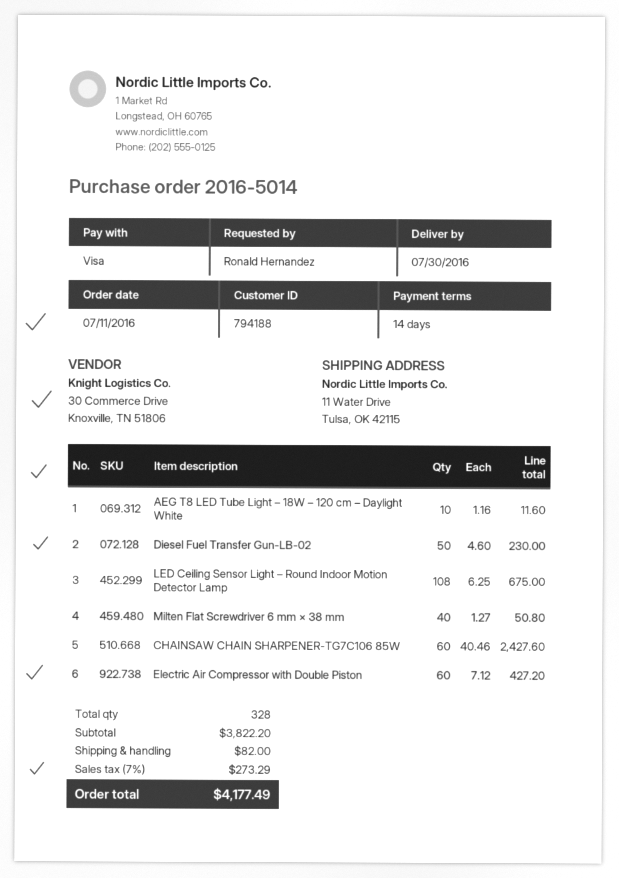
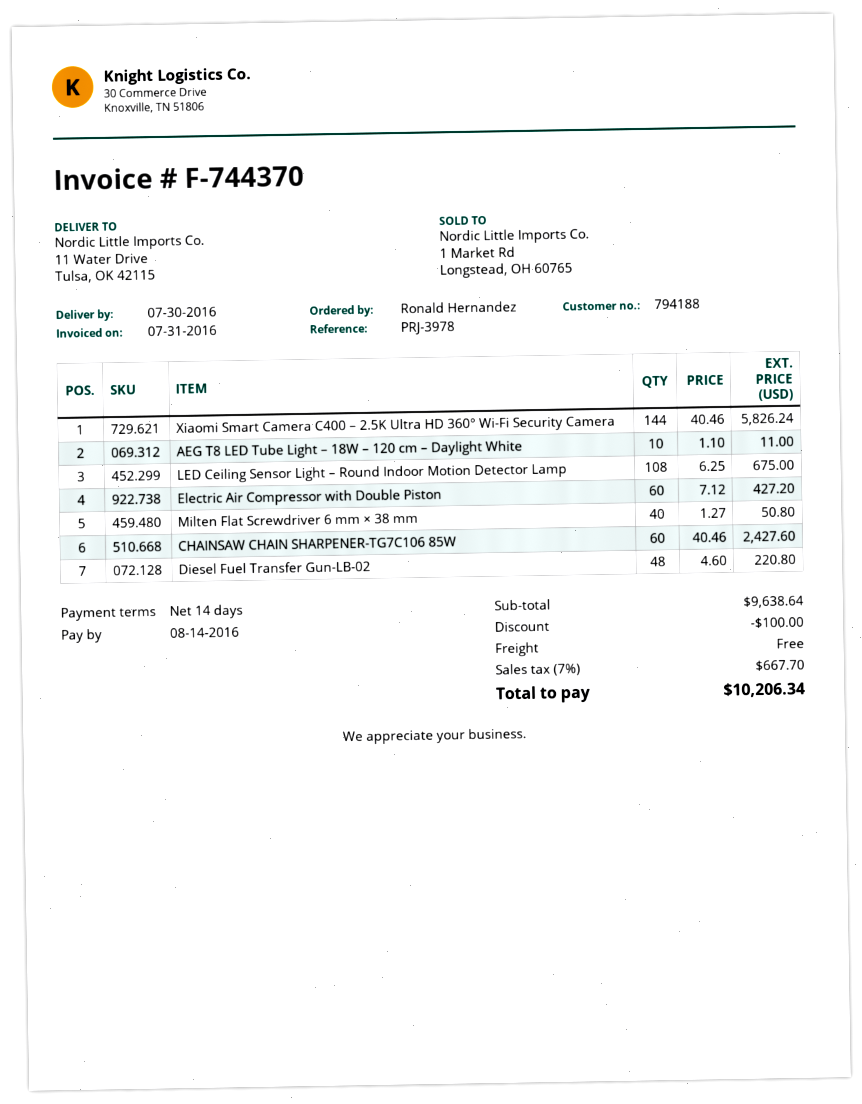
AEG T8 LED Tube Light – 18W – 120 cm – Daylight White: 10 x 1.16 = 11.60 -> 10 x 1.10 = 11.00
Diesel Fuel Transfer Gun-LB-02: 50 x 4.60 = 230.00 -> 48 x 4.60 = 220.80
Xiaomi Smart Camera C400 – 2.5K Ultra HD 360° Wi-Fi Security Camera: none -> 144 x 40.46 = 5826.24
subtotal: 3822.20 -> 9638.64
discount: none -> 100.00
shipping: 82.00 -> 0.00
tax: 7% = 273.29 -> 7% = 667.70
total: 4177.49 -> 10206.34

